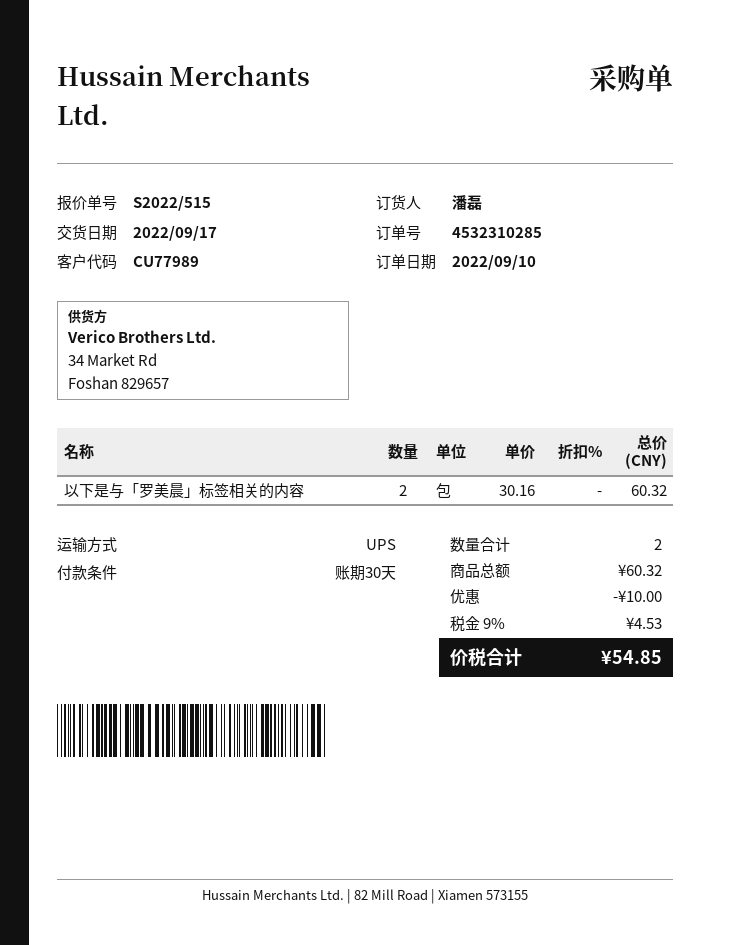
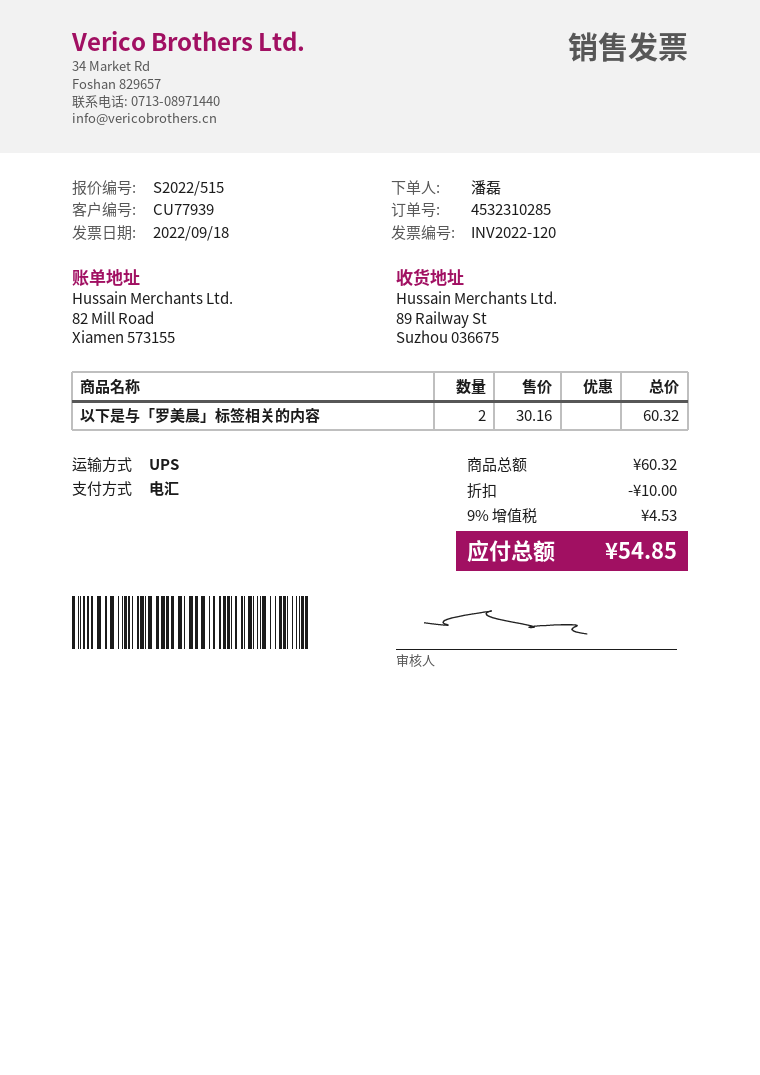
customer number: CU77989 -> CU77939

